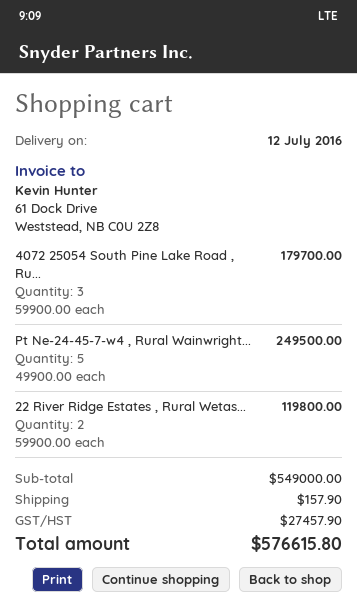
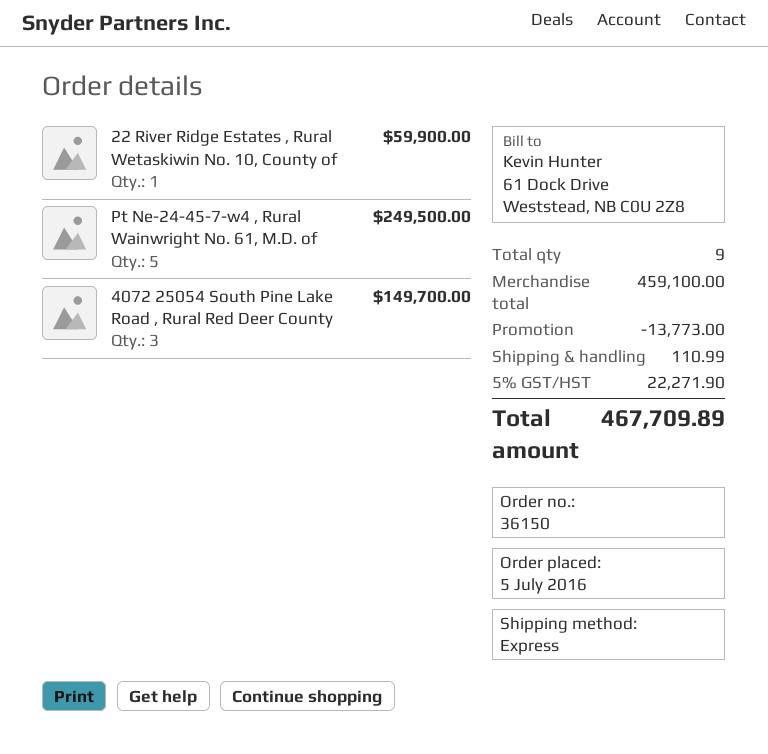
4072 25054 South Pine Lake Road , Ru...: 3 for 179700.00 -> 3 for 149700.00
22 River Ridge Estates , Rural Wetas...: 2 for 119800.00 -> 1 for 59900.00
subtotal: 549000.00 -> 459100.00
discount: none -> 13773.00
shipping: 157.90 -> 110.99
tax: 27457.90 -> 22271.90
total: 576615.80 -> 467709.89

